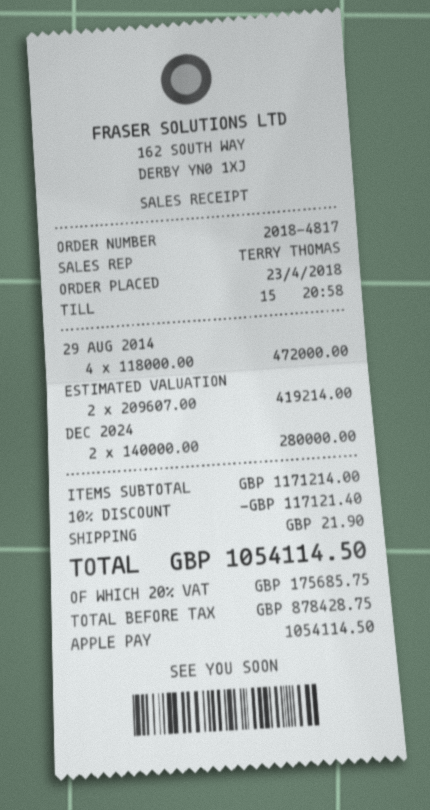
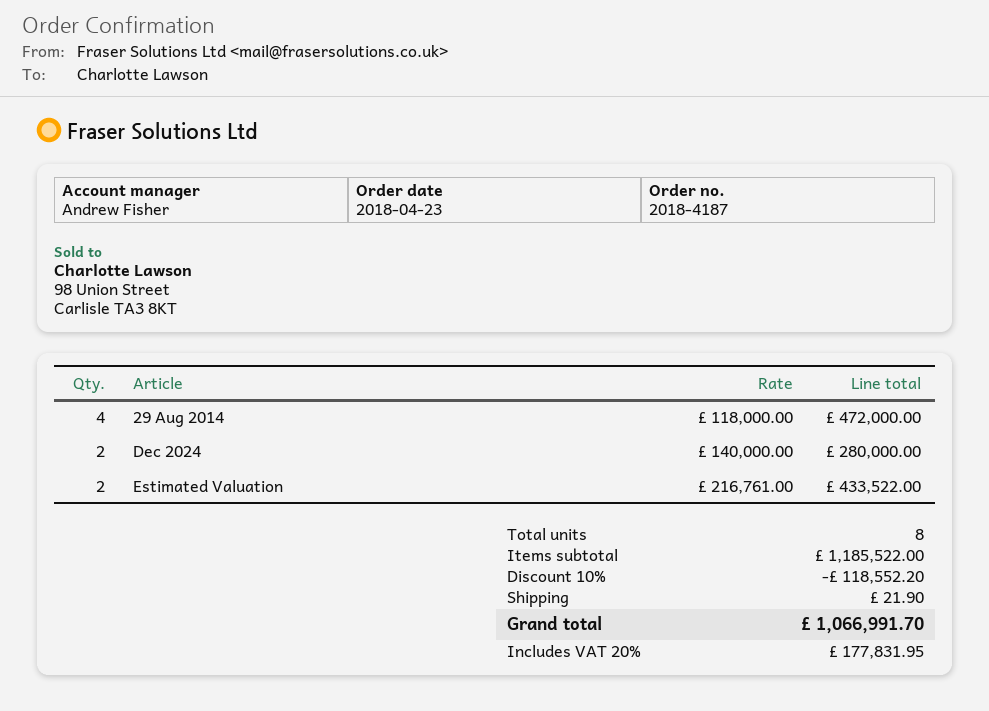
order number: 2018-4817 -> 2018-4187
sales rep: TERRY THOMAS -> Andrew Fisher
ESTIMATED VALUATION: 2 x 209607.00 = 419214.00 -> 2 x 216761.00 = 433522.00
subtotal: 1171214.00 -> 1185522.00
discount: 10% = 117121.40 -> 10% = 118552.20
tax: 20% = 175685.75 -> 20% = 177831.95
total: 1054114.50 -> 1066991.70

